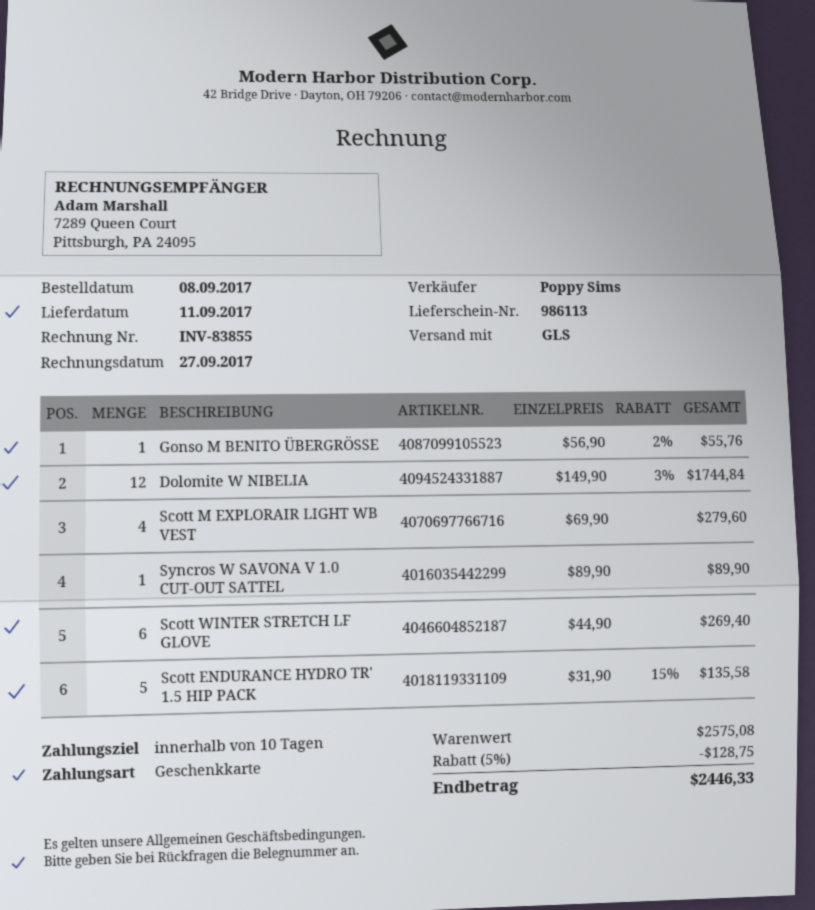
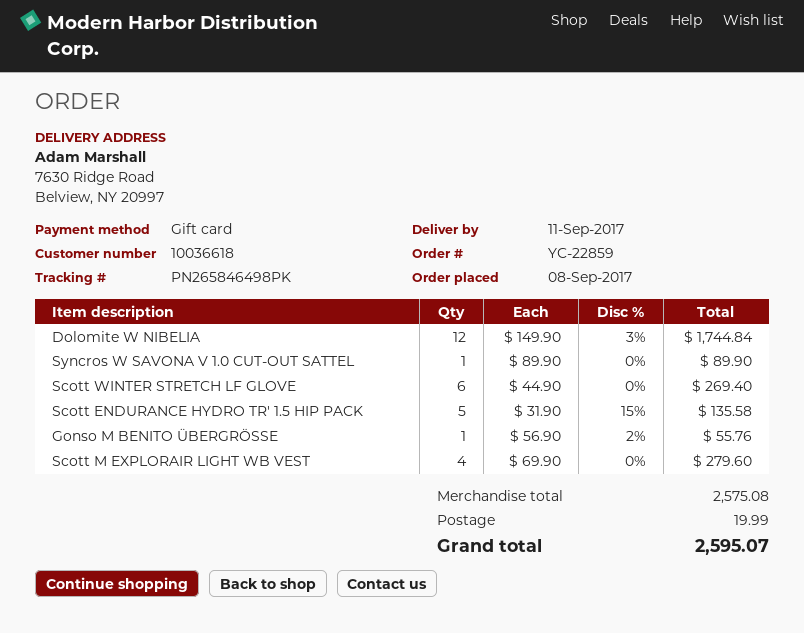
discount: 5% = 128.75 -> none
shipping: none -> 19.99
total: 2446.33 -> 2595.07

